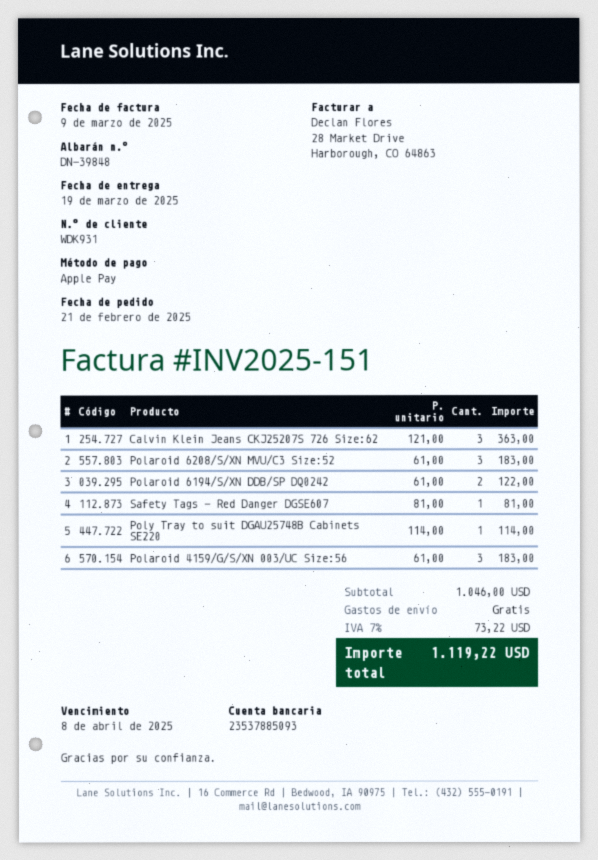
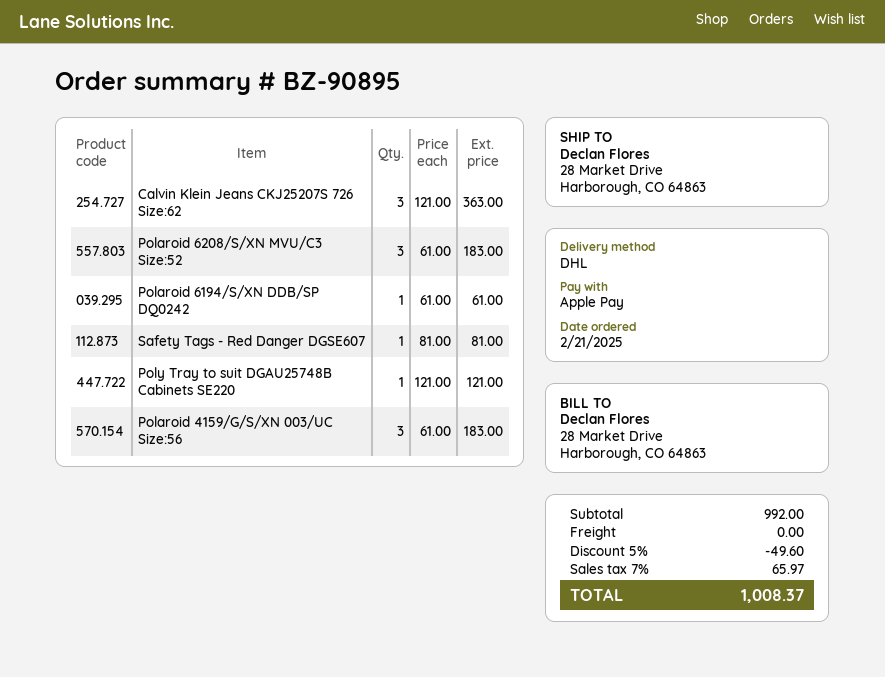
Polaroid 6194/S/XN DDB/SP DQ0242: 2 x 61.00 = 122.00 -> 1 x 61.00 = 61.00
Poly Tray to suit DGAU25748B Cabinets SE220: 1 x 114.00 = 114.00 -> 1 x 121.00 = 121.00
subtotal: 1046.00 -> 992.00
discount: none -> 5% = 49.60
tax: 7% = 73.22 -> 7% = 65.97
total: 1119.22 -> 1008.37

